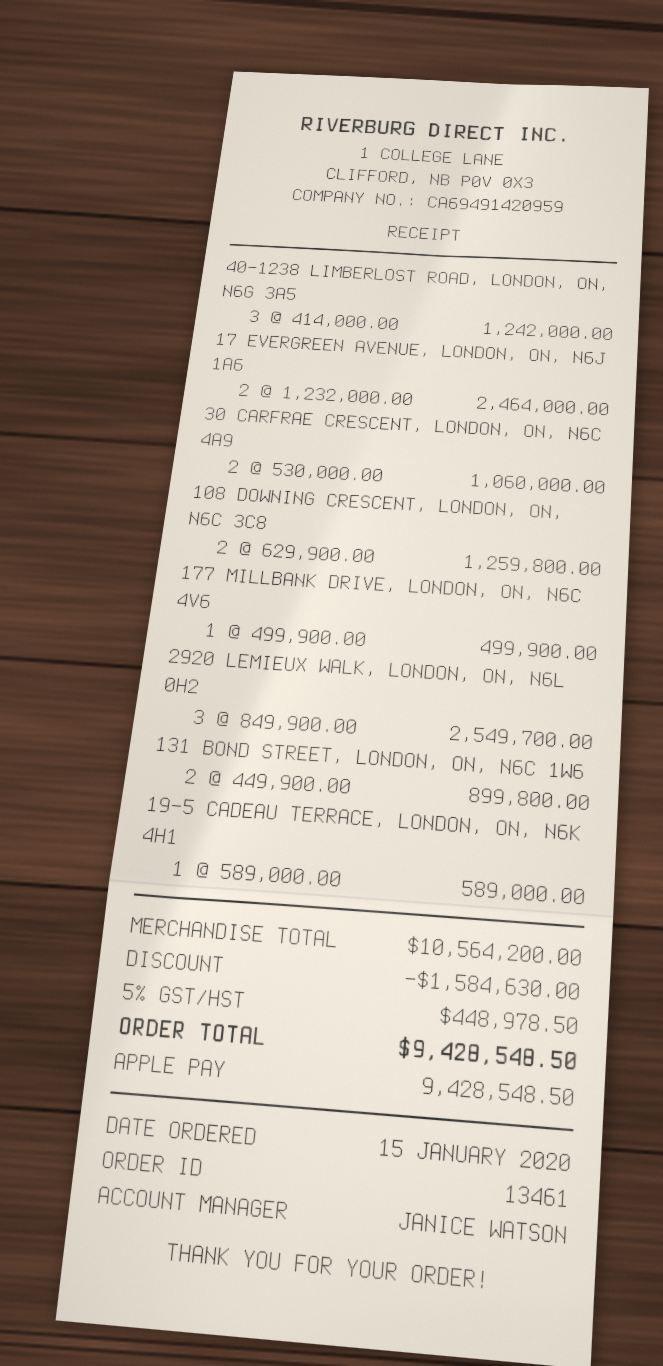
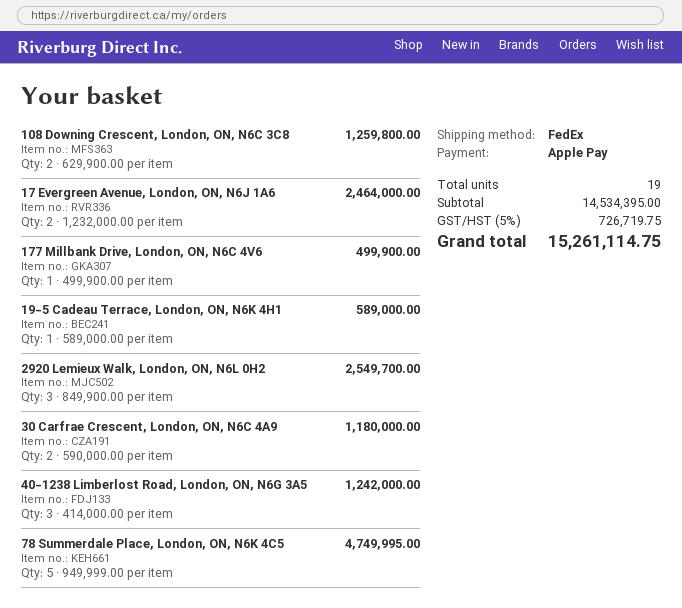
30 CARFRAE CRESCENT, LONDON, ON, N6C 4A9: 2 x 530000.00 = 1060000.00 -> 2 x 590000.00 = 1180000.00
131 BOND STREET, LONDON, ON, N6C 1W6: 2 x 449900.00 = 899800.00 -> none
78 Summerdale Place, London, ON, N6K 4C5: none -> 5 x 949999.00 = 4749995.00
subtotal: 10564200.00 -> 14534395.00
discount: 1584630.00 -> none
tax: 5% = 448978.50 -> 5% = 726719.75
total: 9428548.50 -> 15261114.75

